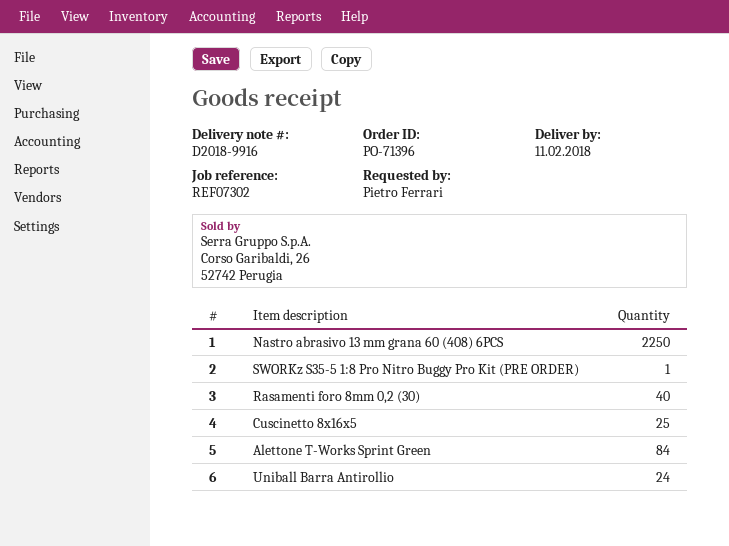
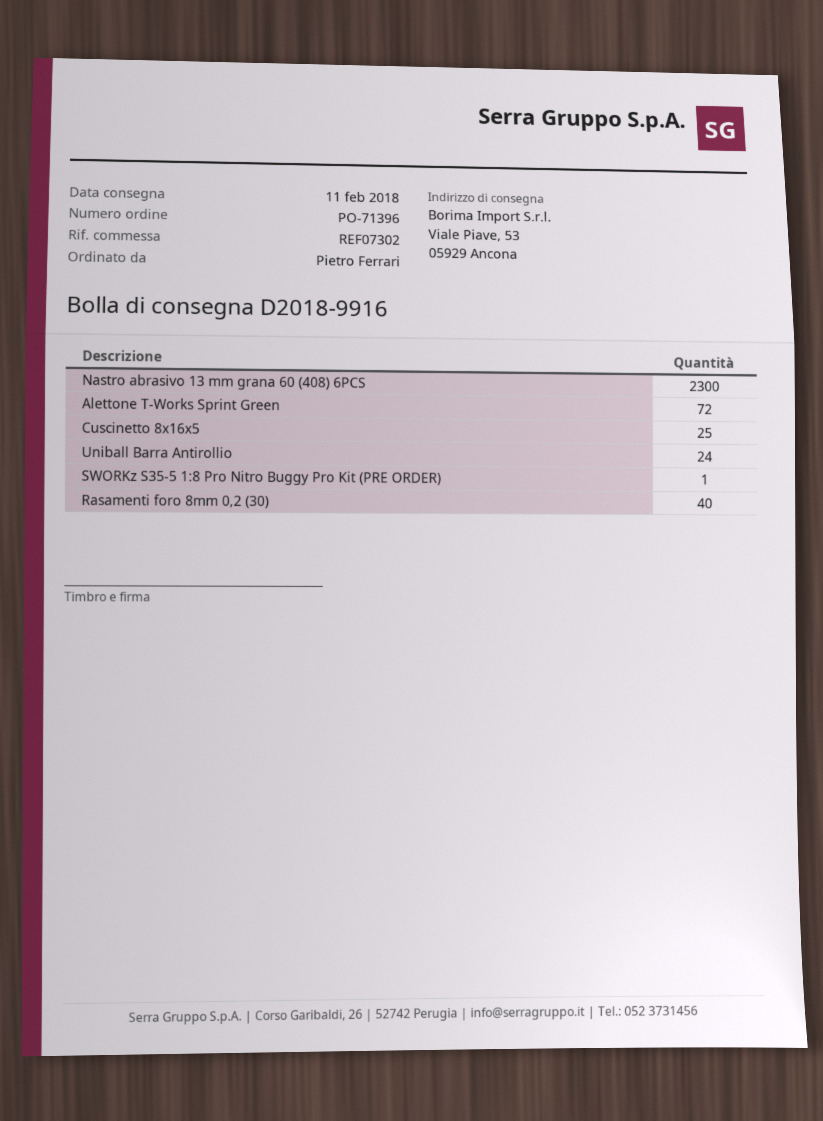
Nastro abrasivo 13 mm grana 60 (408) 6PCS: 2250 -> 2300
Alettone T-Works Sprint Green: 84 -> 72

